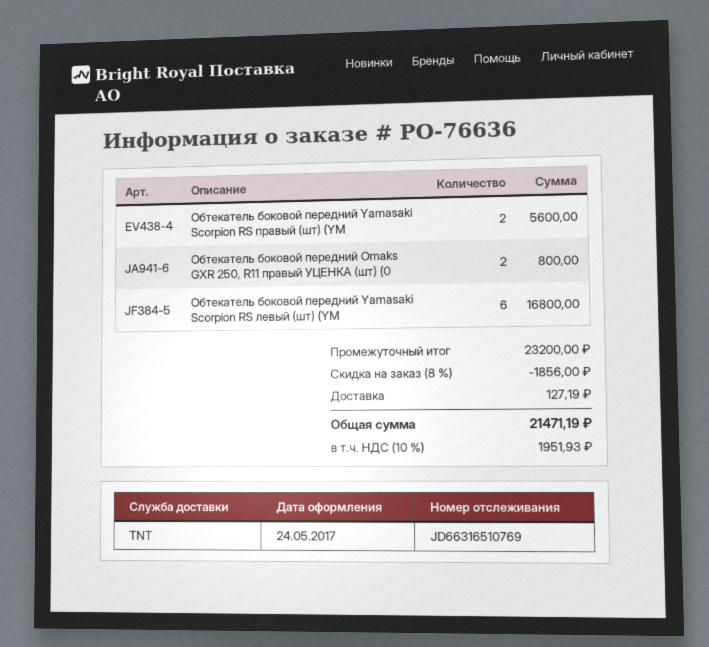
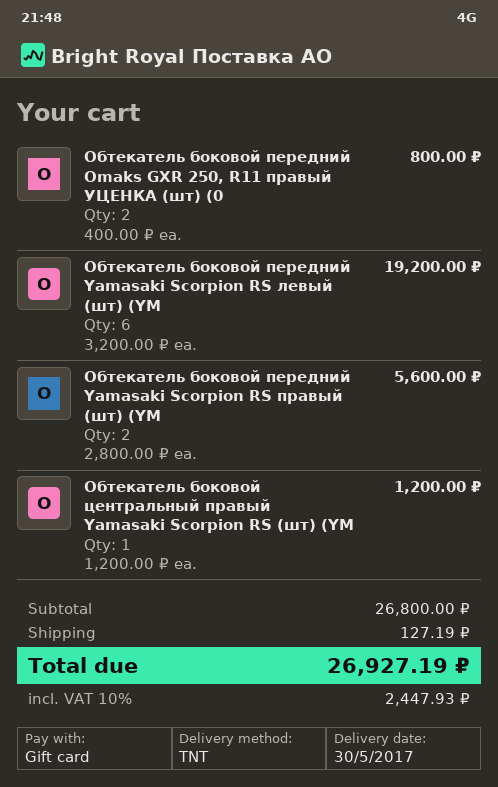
Обтекатель боковой передний Yamasaki Scorpion RS левый (шт) (YM: 6 for 16800.00 -> 6 for 19200.00
Обтекатель боковой центральный правый Yamasaki Scorpion RS (шт) (YM: none -> 1 for 1200.00
subtotal: 23200.00 -> 26800.00
discount: 8% = 1856.00 -> none
tax: 10% = 1951.93 -> 10% = 2447.93
total: 21471.19 -> 26927.19

